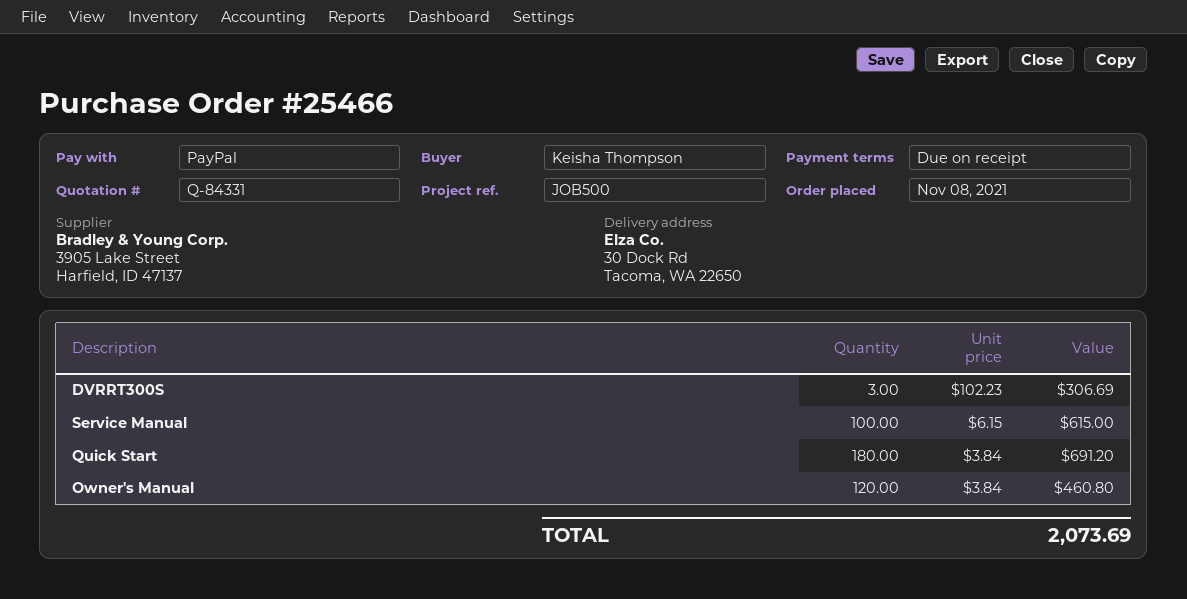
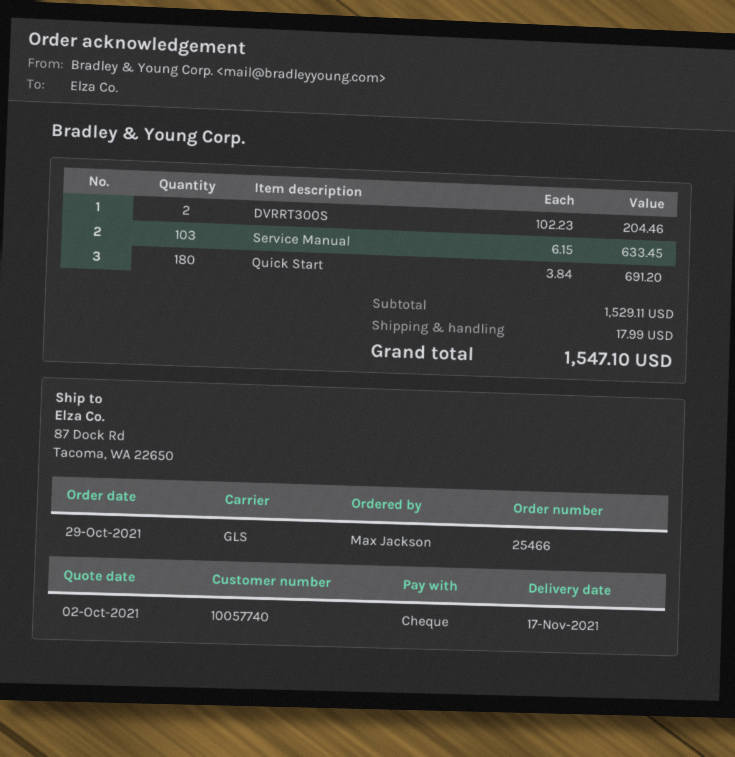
order date: 2021-11-08 -> 2021-10-29
ordered by: Keisha Thompson -> Max Jackson
payment method: PayPal -> cheque
ship to: 30 Dock Rd, Tacoma, WA 22650 -> 87 Dock Rd, Tacoma, WA 22650
DVRRT300S: 3 x 102.23 = 306.69 -> 2 x 102.23 = 204.46
Service Manual: 100 x 6.15 = 615.00 -> 103 x 6.15 = 633.45
Owner's Manual: 120 x 3.84 = 460.80 -> none
shipping: none -> 17.99
total: 2073.69 -> 1547.10

